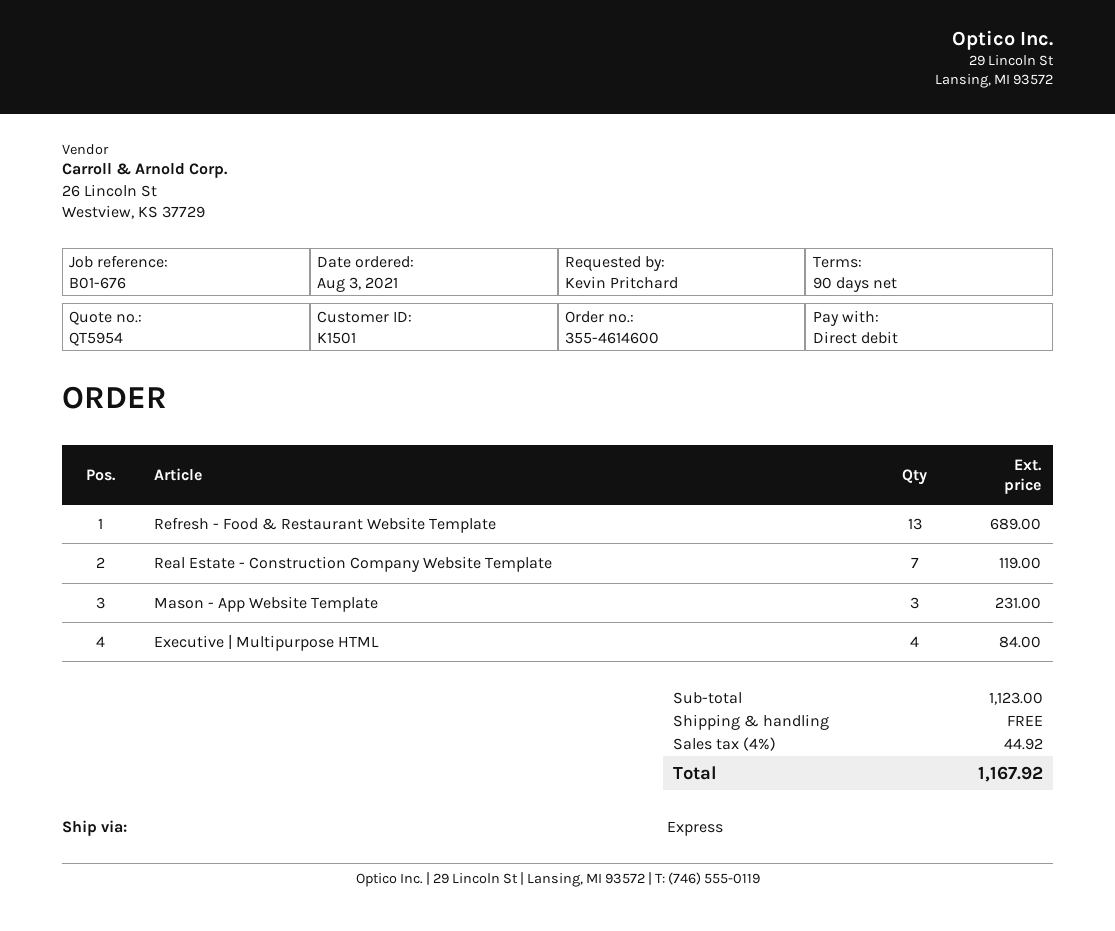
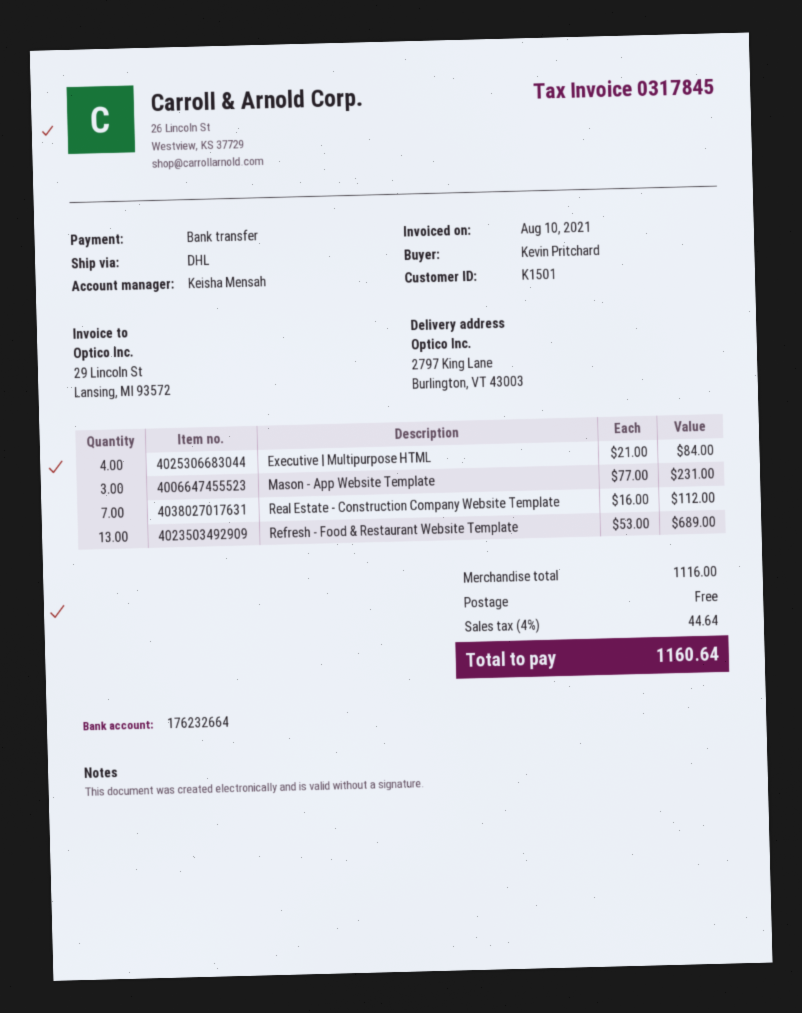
payment method: direct debit -> bank transfer
shipping method: express -> DHL
Real Estate - Construction Company Website Template: 7 for 119.00 -> 7 for 112.00
subtotal: 1123.00 -> 1116.00
tax: 4% = 44.92 -> 4% = 44.64
total: 1167.92 -> 1160.64

